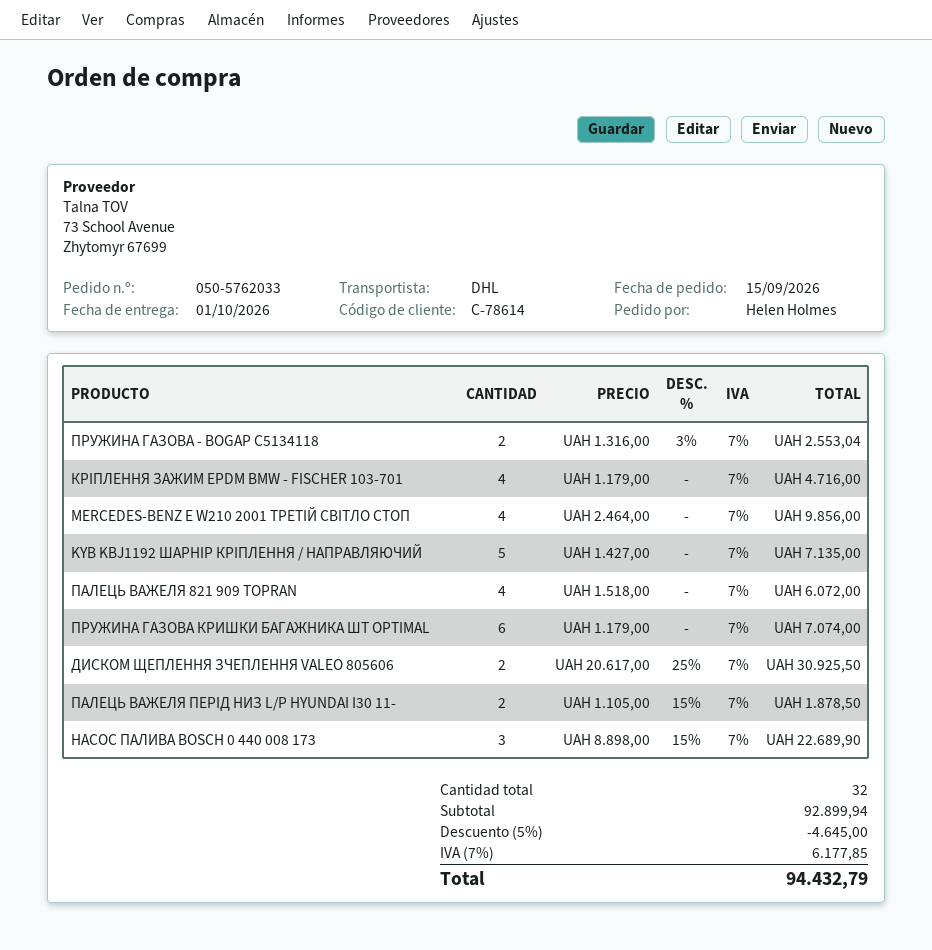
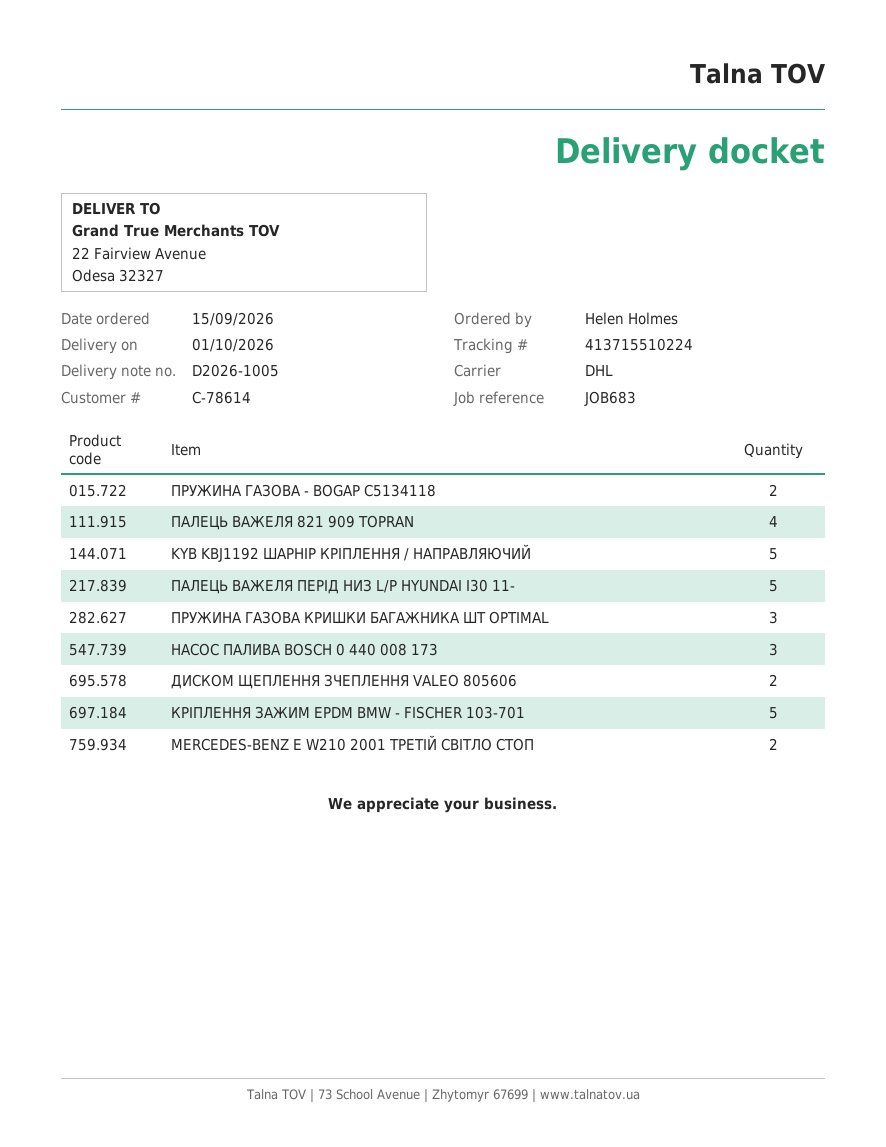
КРІПЛЕННЯ ЗАЖИМ EPDM BMW - FISCHER 103-701: 4 -> 5
MERCEDES-BENZ E W210 2001 ТРЕТІЙ СВІТЛО СТОП: 4 -> 2
ПРУЖИНА ГАЗОВА КРИШКИ БАГАЖНИКА ШТ OPTIMAL: 6 -> 3
ПАЛЕЦЬ ВАЖЕЛЯ ПЕРІД НИЗ L/P HYUNDAI I30 11-: 2 -> 5

